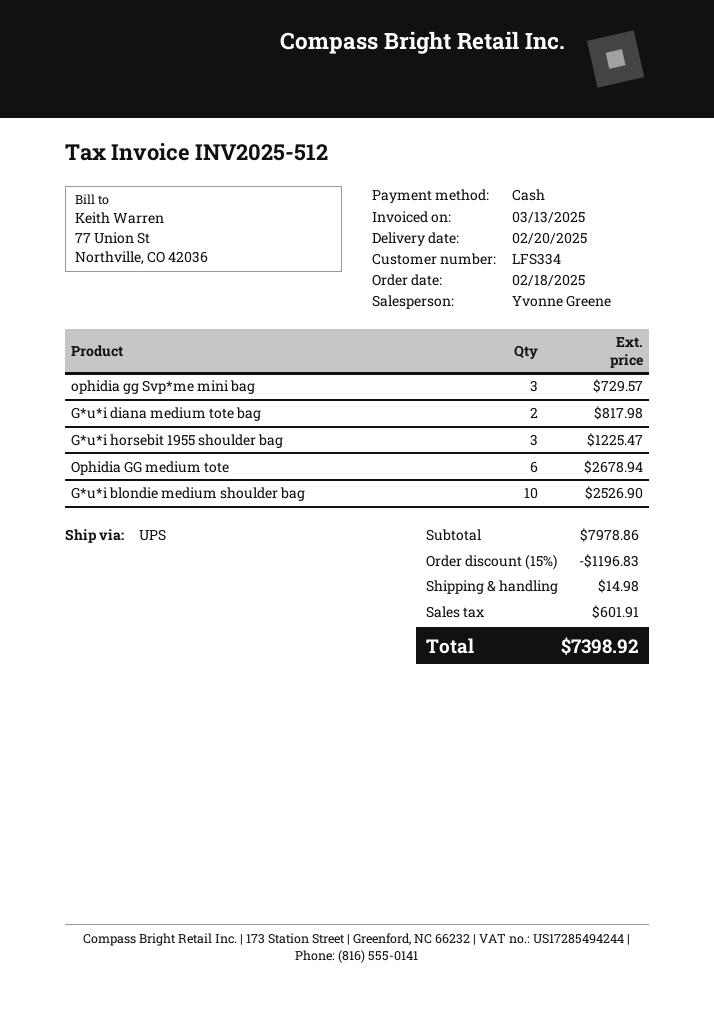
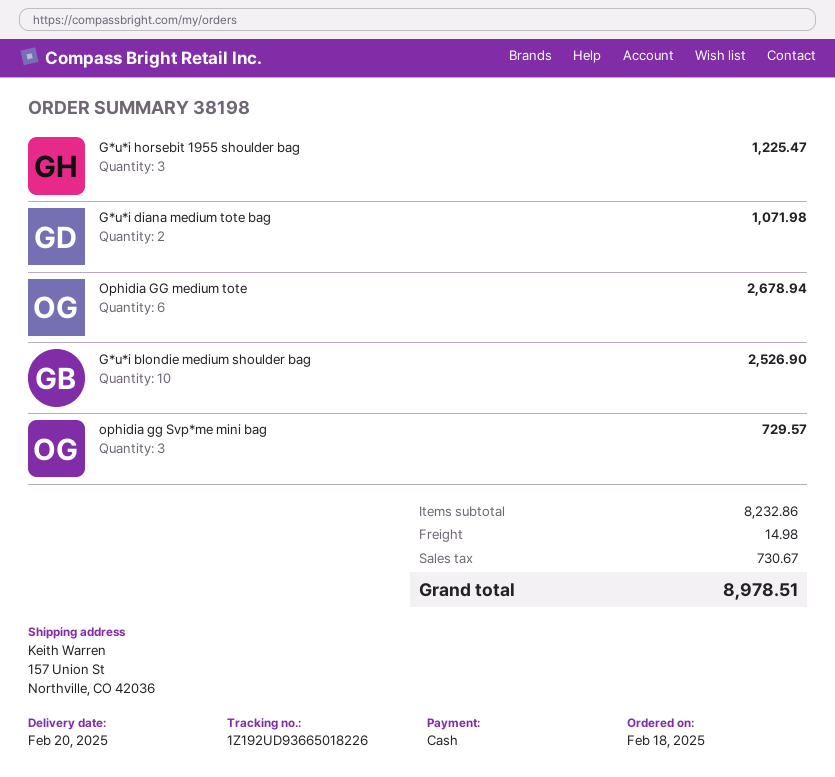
G*u*i diana medium tote bag: 2 for 817.98 -> 2 for 1071.98
subtotal: 7978.86 -> 8232.86
discount: 15% = 1196.83 -> none
tax: 601.91 -> 730.67
total: 7398.92 -> 8978.51

